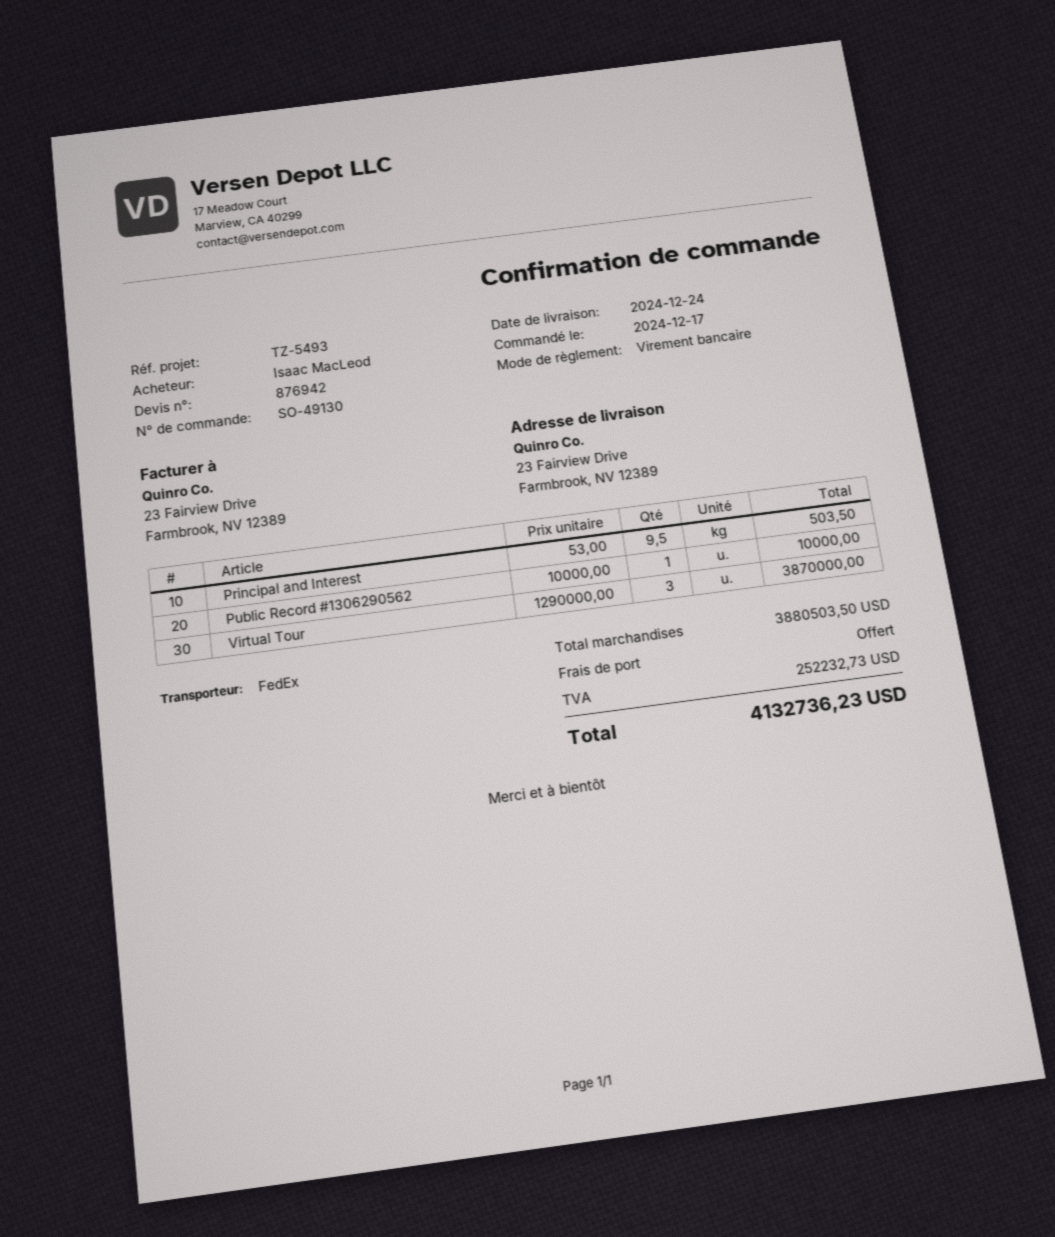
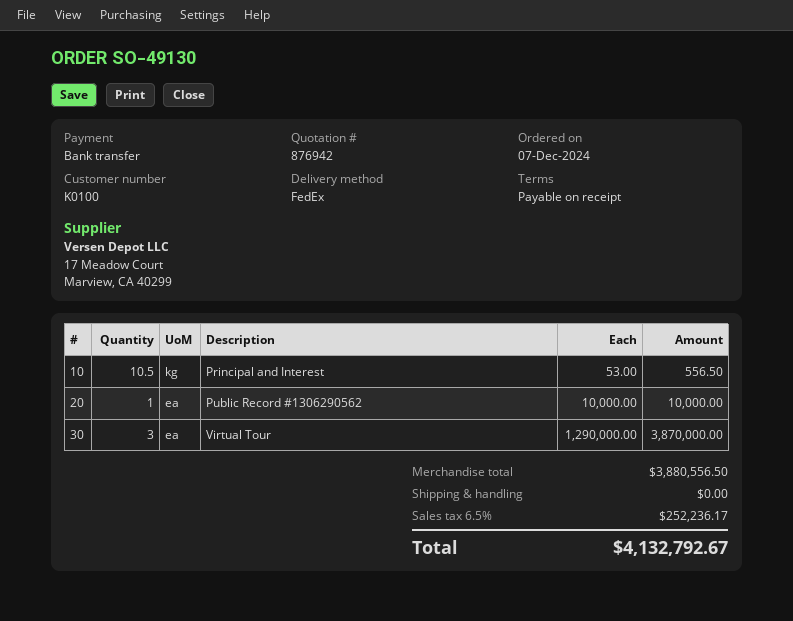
order date: 2024-12-17 -> 2024-12-07
Principal and Interest: 9.5 x 53.00 = 503.50 -> 10.5 x 53.00 = 556.50
subtotal: 3880503.50 -> 3880556.50
tax: 252232.73 -> 252236.17
total: 4132736.23 -> 4132792.67

